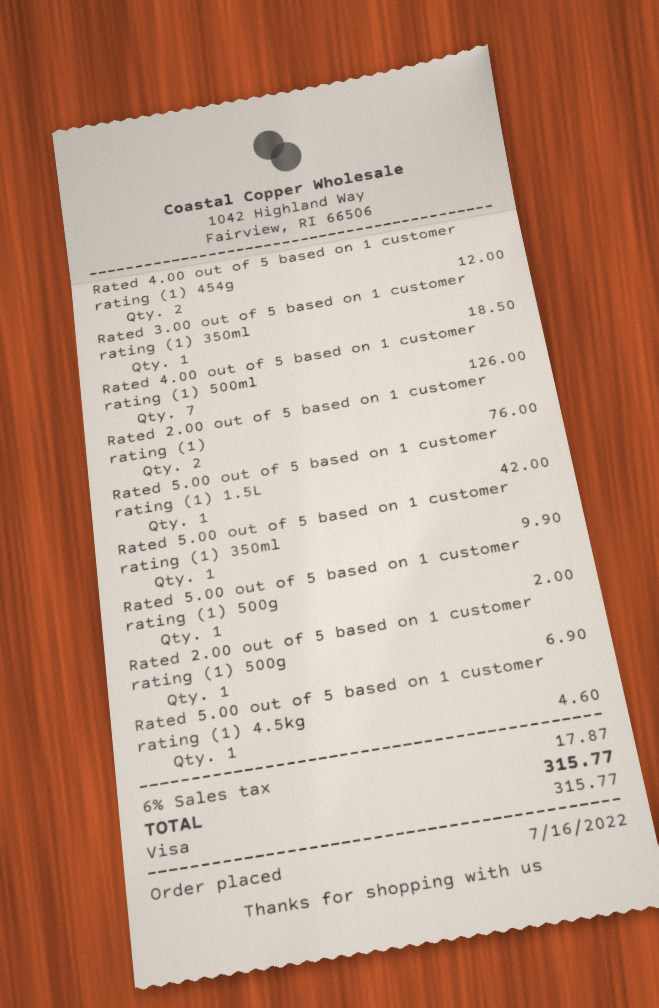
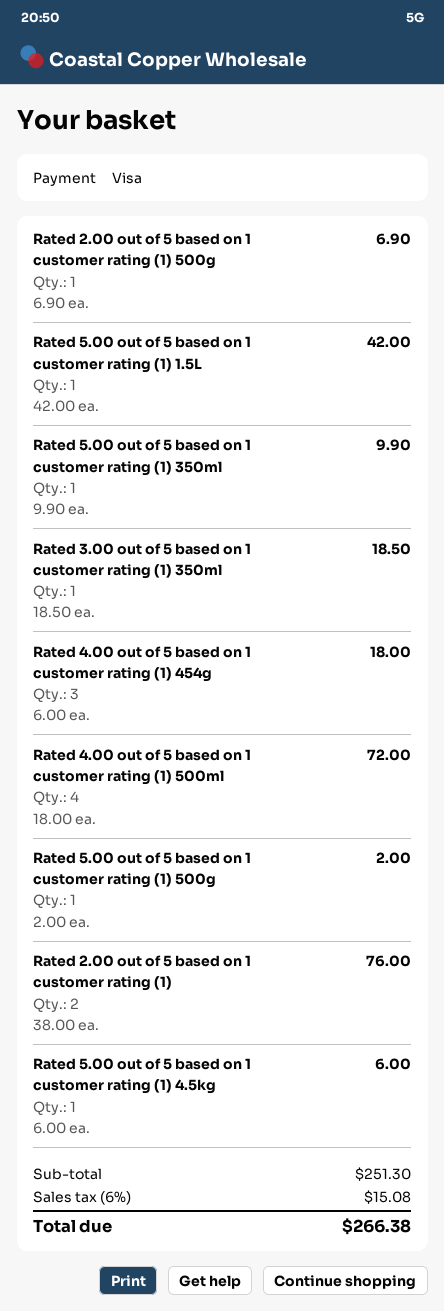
Rated 4.00 out of 5 based on 1 customer rating (1) 454g: 2 for 12.00 -> 3 for 18.00
Rated 4.00 out of 5 based on 1 customer rating (1) 500ml: 7 for 126.00 -> 4 for 72.00
Rated 5.00 out of 5 based on 1 customer rating (1) 4.5kg: 1 for 4.60 -> 1 for 6.00
tax: 6% = 17.87 -> 6% = 15.08
total: 315.77 -> 266.38

